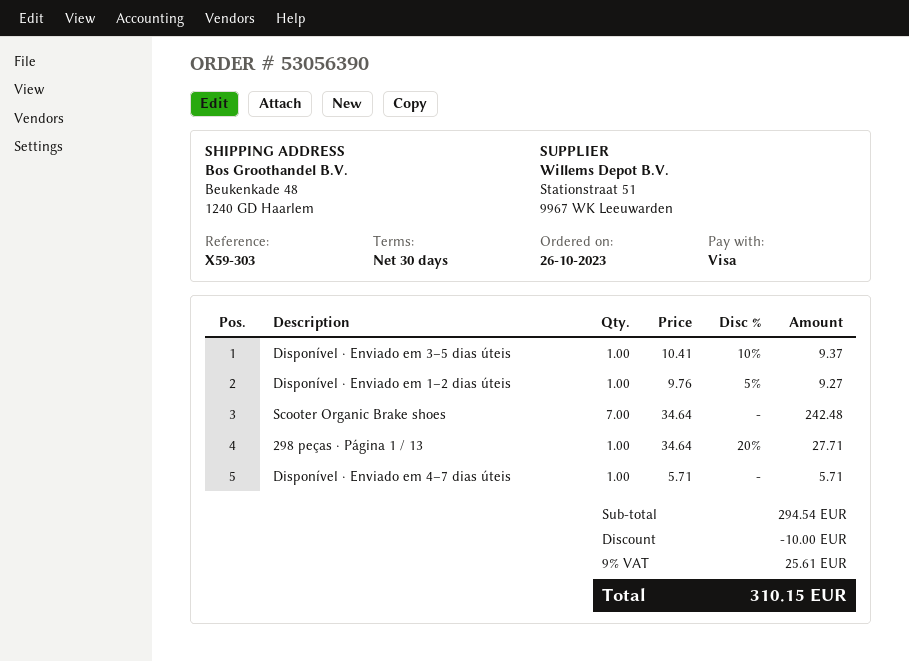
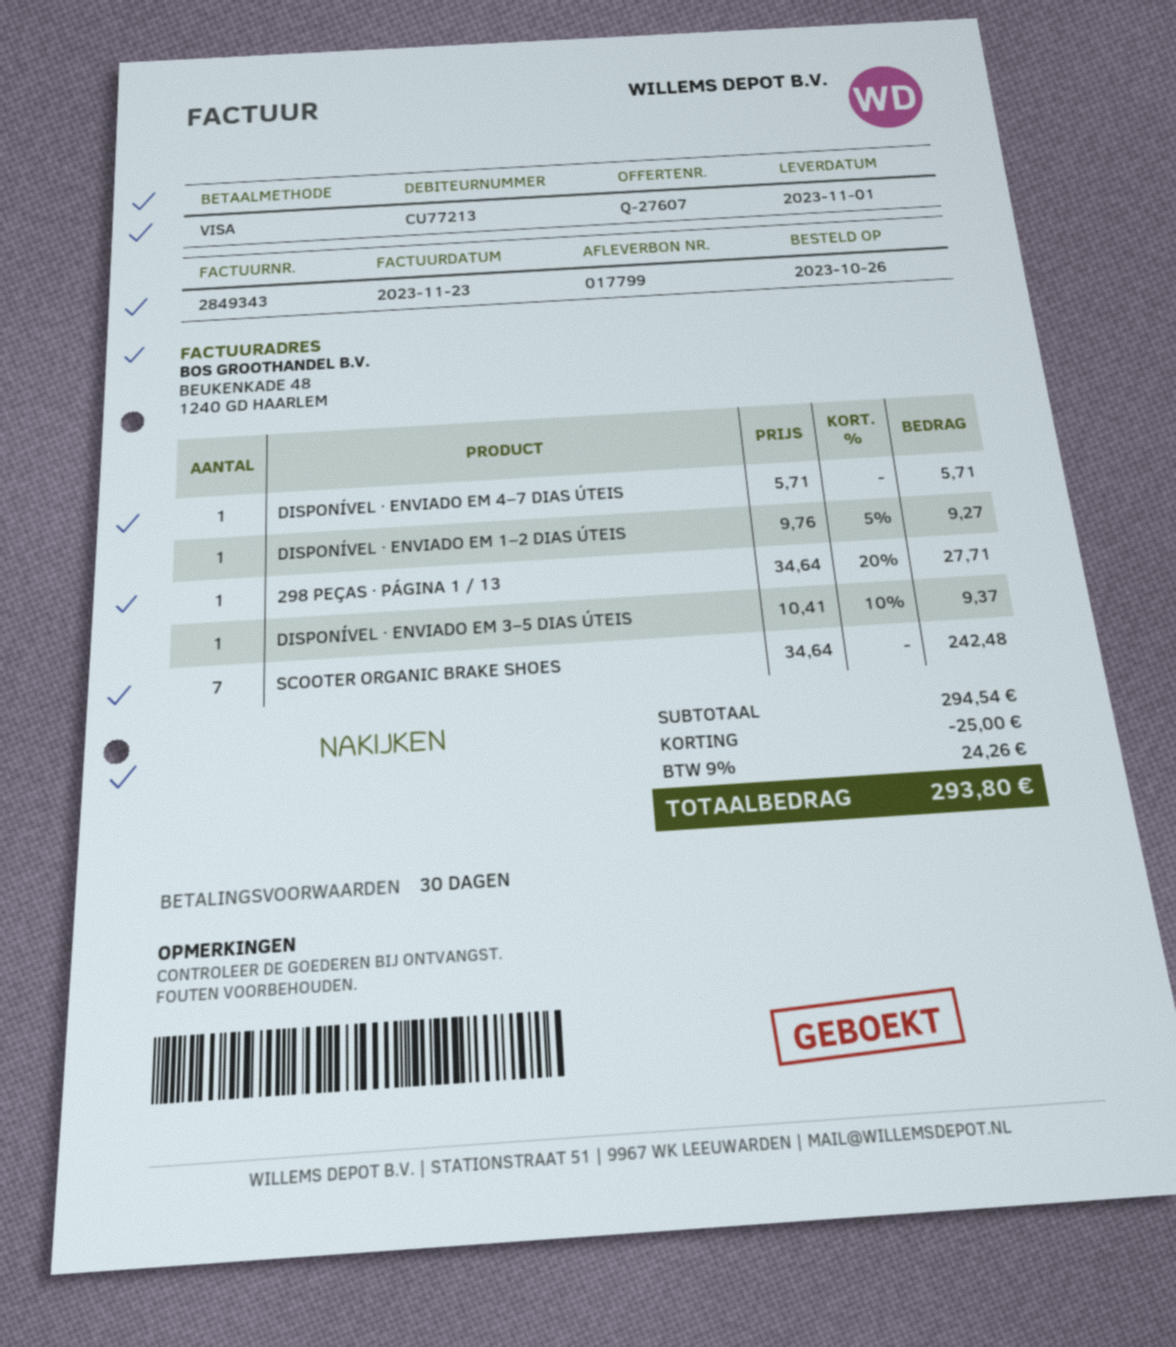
discount: 10.00 -> 25.00
tax: 9% = 25.61 -> 9% = 24.26
total: 310.15 -> 293.80

